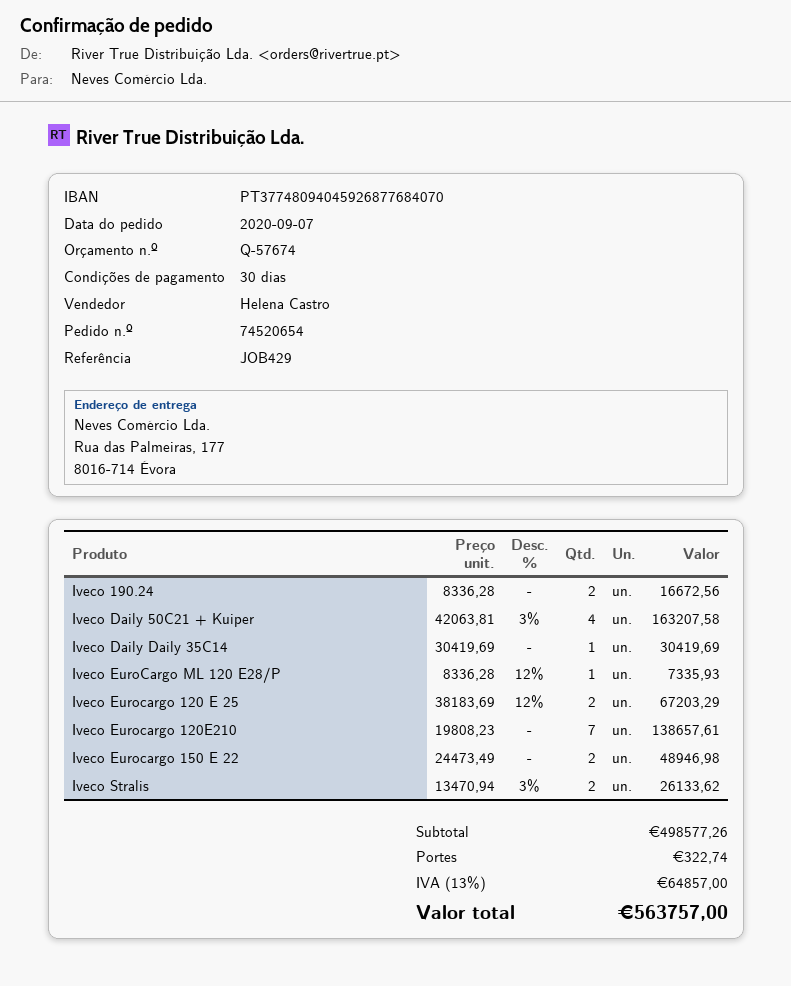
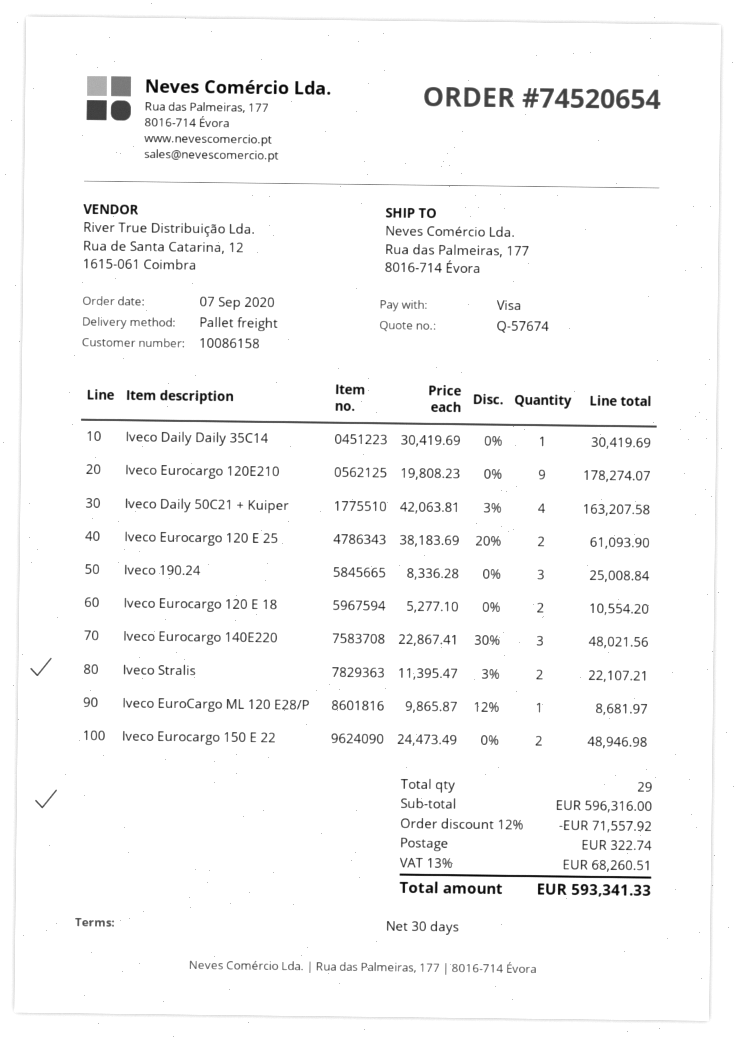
Iveco 190.24: 2 x 8336.28 = 16672.56 -> 3 x 8336.28 = 25008.84
Iveco EuroCargo ML 120 E28/P: 1 x 8336.28 - 12% = 7335.93 -> 1 x 9865.87 - 12% = 8681.97
Iveco Eurocargo 120 E 25: 2 x 38183.69 - 12% = 67203.29 -> 2 x 38183.69 - 20% = 61093.90
Iveco Eurocargo 120E210: 7 x 19808.23 = 138657.61 -> 9 x 19808.23 = 178274.07
Iveco Stralis: 2 x 13470.94 - 3% = 26133.62 -> 2 x 11395.47 - 3% = 22107.21
Iveco Eurocargo 120 E 18: none -> 2 x 5277.10 = 10554.20
Iveco Eurocargo 140E220: none -> 3 x 22867.41 - 30% = 48021.56
subtotal: 498577.26 -> 596316.00
discount: none -> 12% = 71557.92
tax: 13% = 64857.00 -> 13% = 68260.51
total: 563757.00 -> 593341.33

